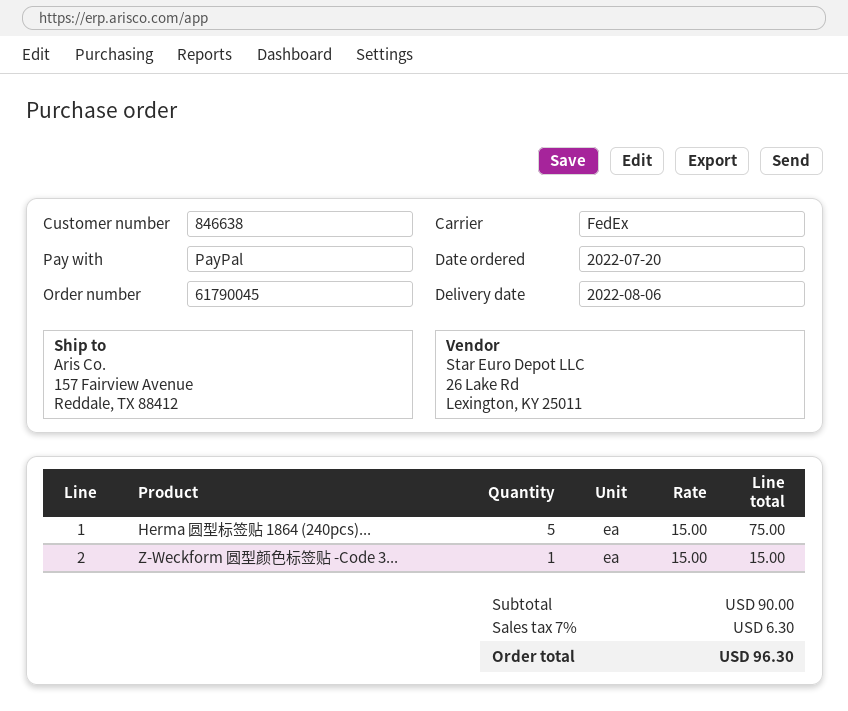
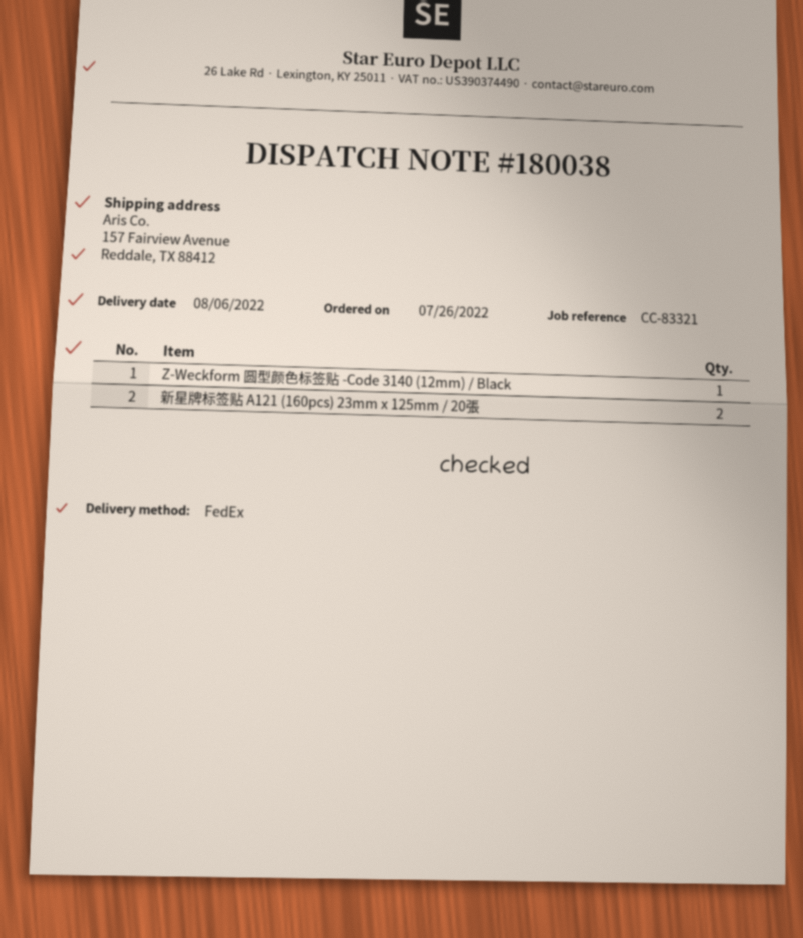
order date: 2022-07-20 -> 2022-07-26
Herma 圆型标签贴 1864 (240pcs)...: 5 -> none
新星牌标签贴 A121 (160pcs) 23mm x 125mm / 20張: none -> 2

